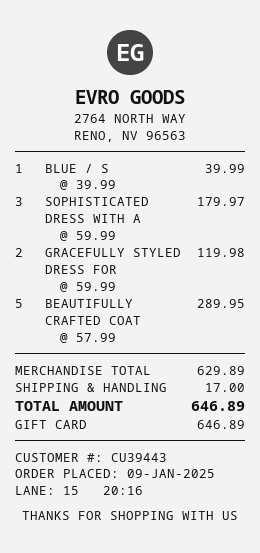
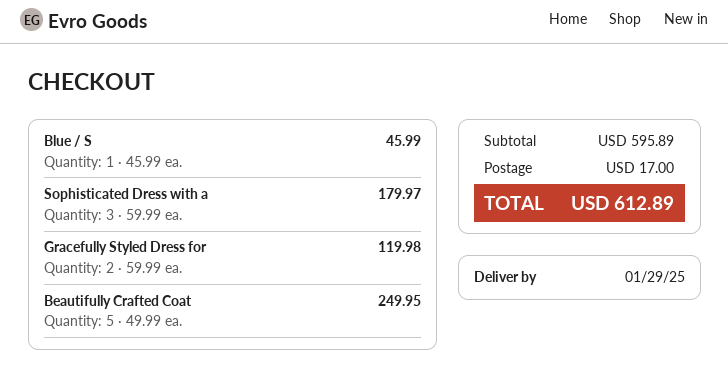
BLUE / S: 1 x 39.99 = 39.99 -> 1 x 45.99 = 45.99
BEAUTIFULLY CRAFTED COAT: 5 x 57.99 = 289.95 -> 5 x 49.99 = 249.95
subtotal: 629.89 -> 595.89
total: 646.89 -> 612.89

